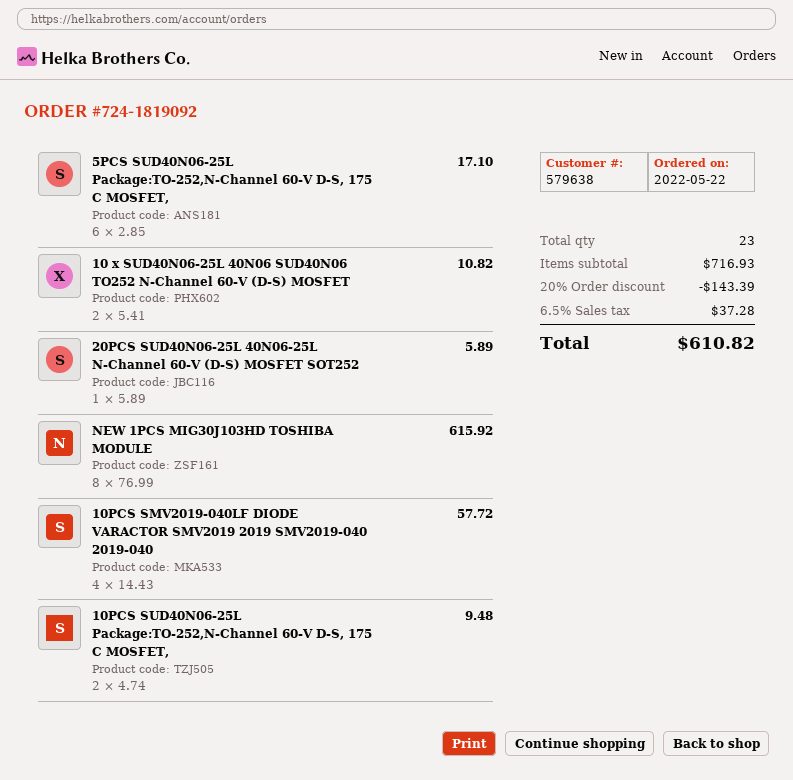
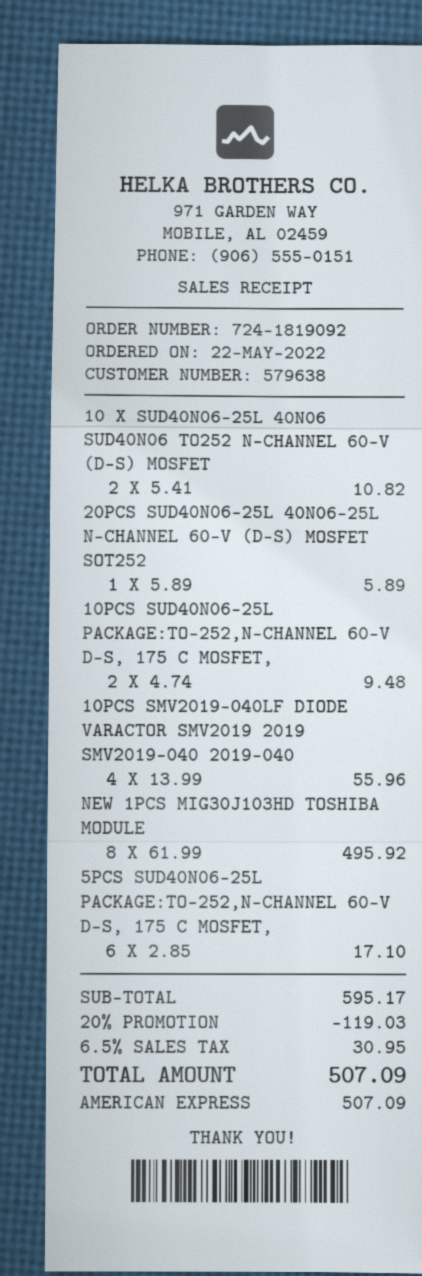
NEW 1PCS MIG30J103HD TOSHIBA MODULE: 8 x 76.99 = 615.92 -> 8 x 61.99 = 495.92
10PCS SMV2019-040LF DIODE VARACTOR SMV2019 2019 SMV2019-040 2019-040: 4 x 14.43 = 57.72 -> 4 x 13.99 = 55.96
subtotal: 716.93 -> 595.17
discount: 20% = 143.39 -> 20% = 119.03
tax: 6.5% = 37.28 -> 6.5% = 30.95
total: 610.82 -> 507.09

